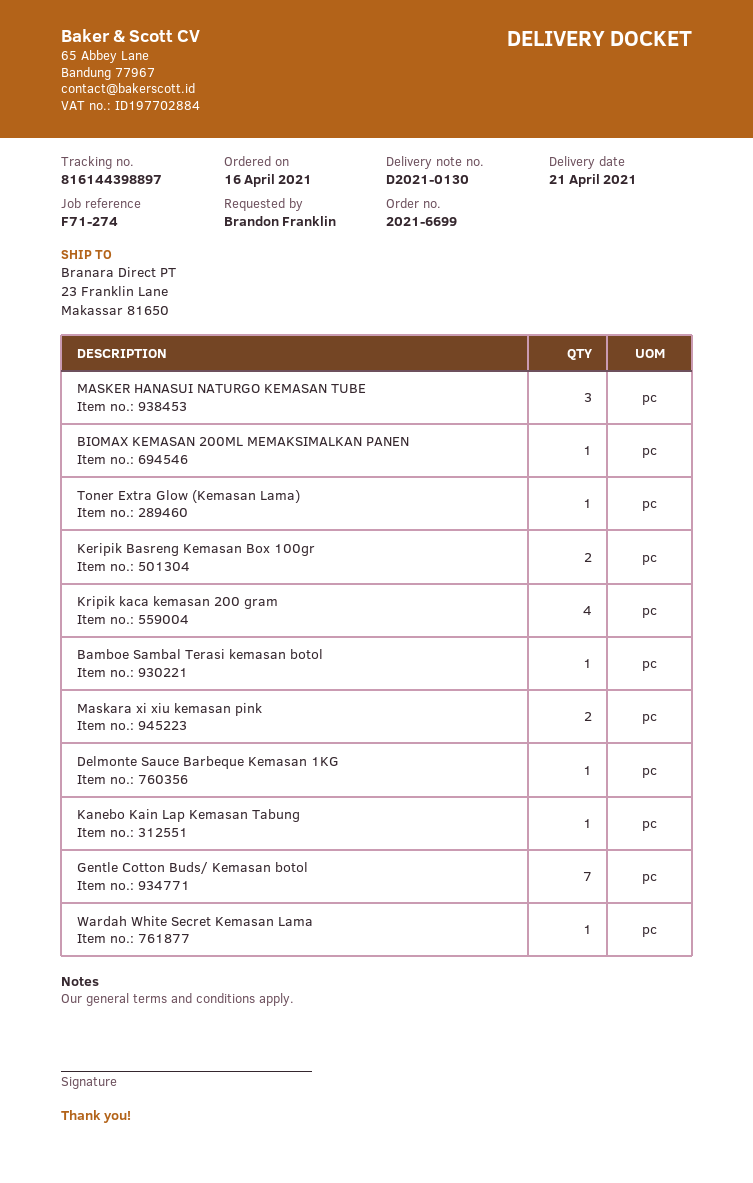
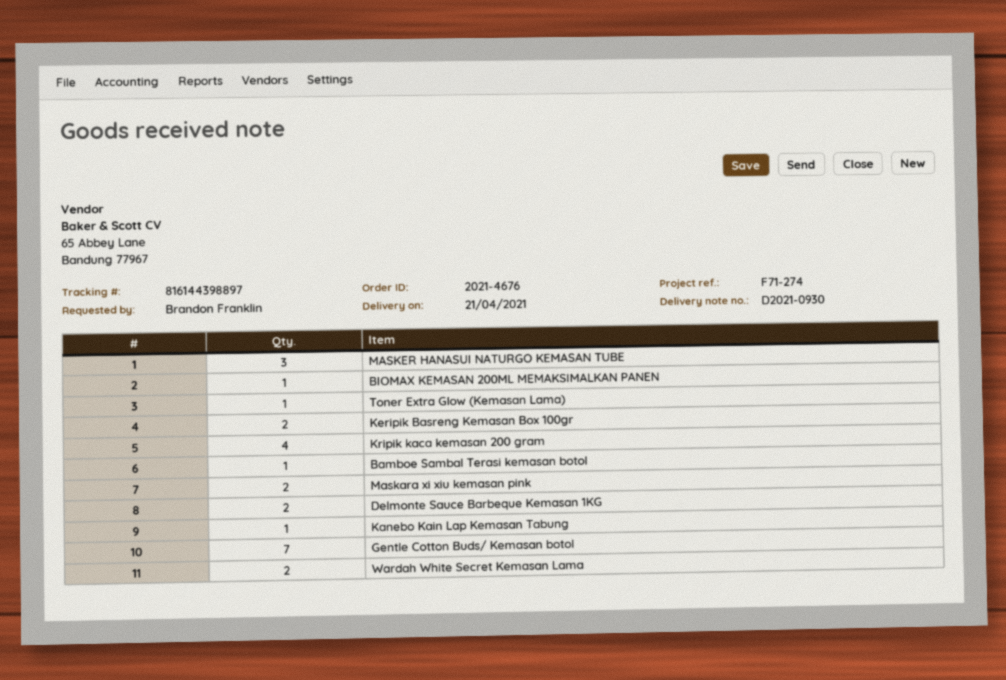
order number: 2021-6699 -> 2021-4676
delivery note number: D2021-0130 -> D2021-0930
Delmonte Sauce Barbeque Kemasan 1KG: 1 -> 2
Wardah White Secret Kemasan Lama: 1 -> 2

